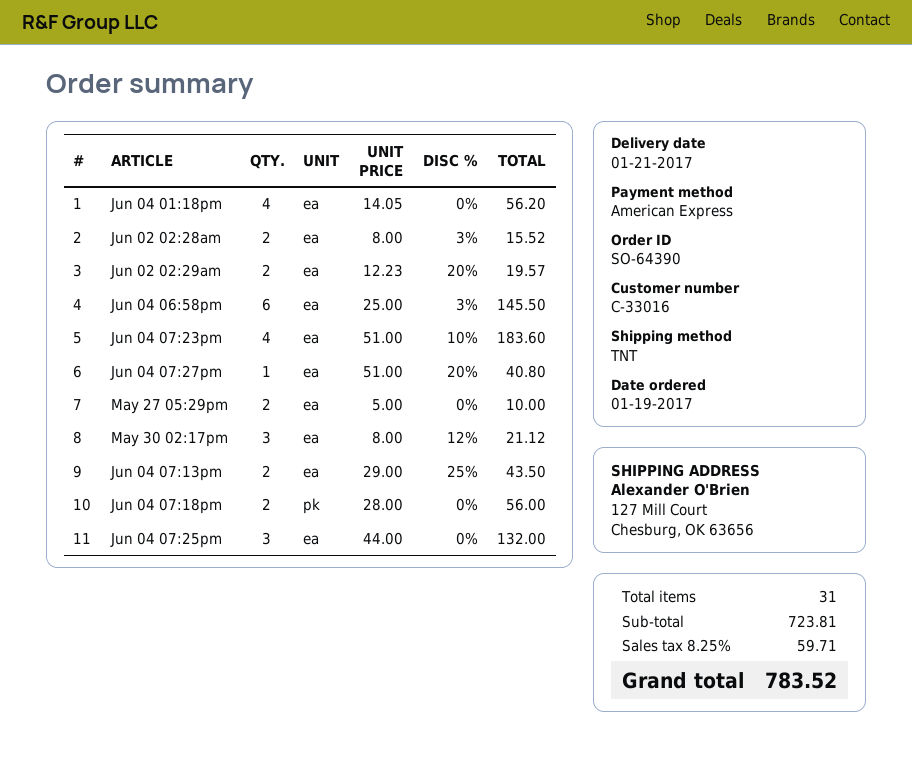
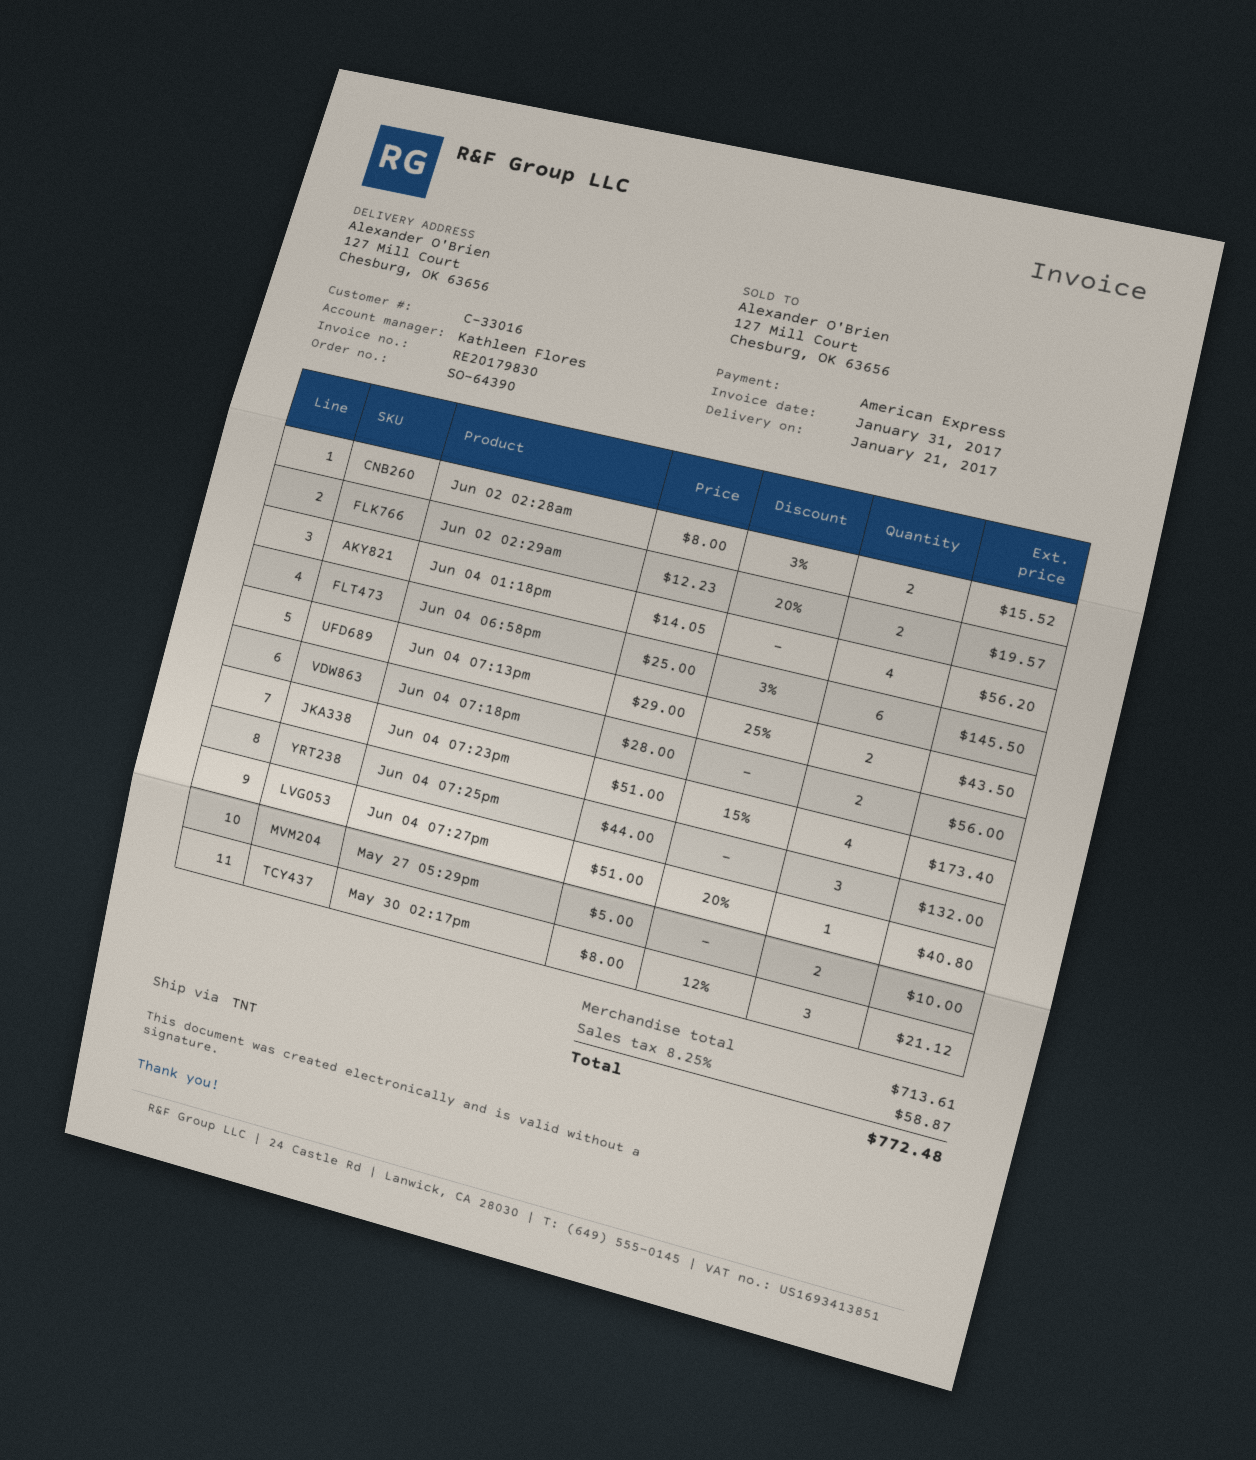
Jun 04 07:23pm: 4 x 51.00 - 10% = 183.60 -> 4 x 51.00 - 15% = 173.40
subtotal: 723.81 -> 713.61
tax: 8.25% = 59.71 -> 8.25% = 58.87
total: 783.52 -> 772.48

